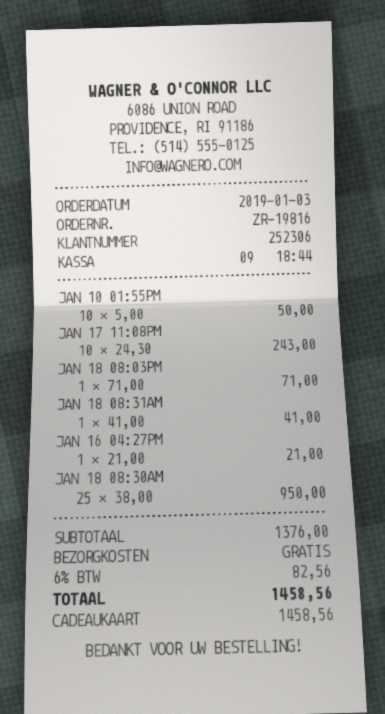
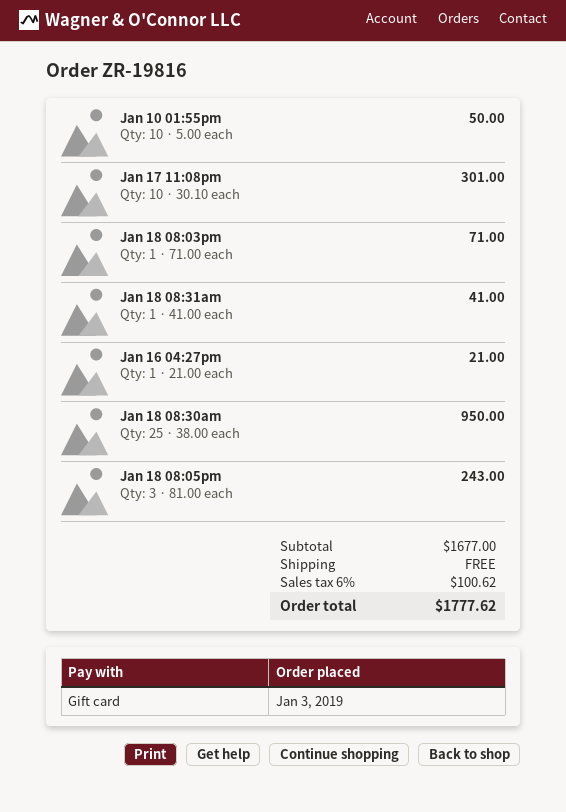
JAN 17 11:08PM: 10 x 24.30 = 243.00 -> 10 x 30.10 = 301.00
Jan 18 08:05pm: none -> 3 x 81.00 = 243.00
subtotal: 1376.00 -> 1677.00
tax: 6% = 82.56 -> 6% = 100.62
total: 1458.56 -> 1777.62

